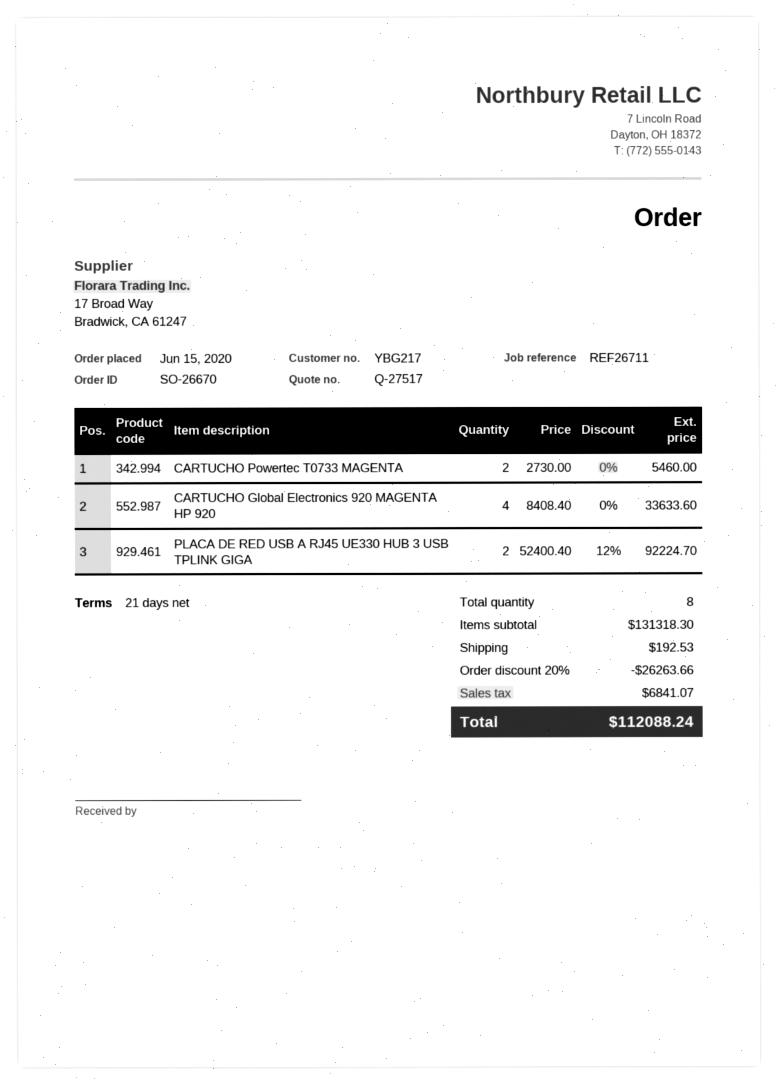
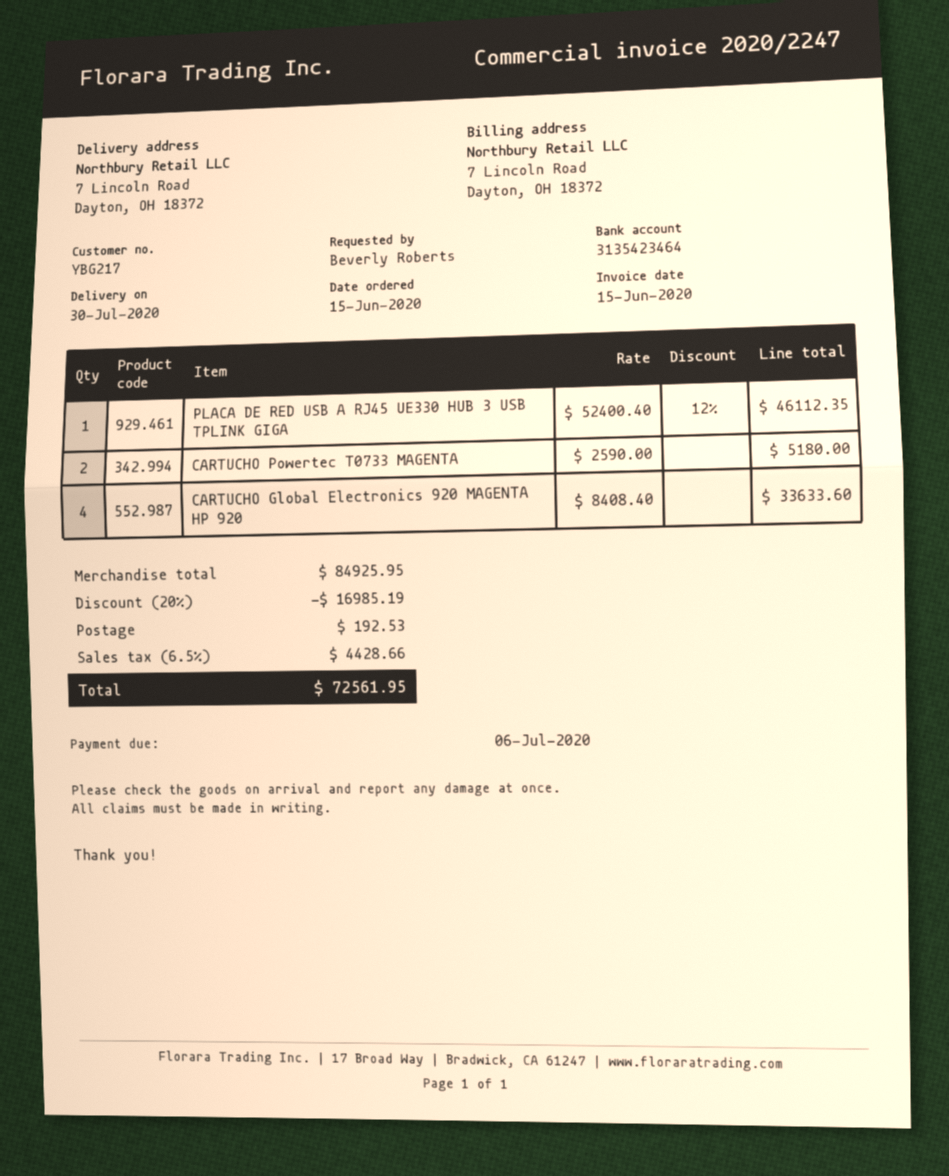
CARTUCHO Powertec T0733 MAGENTA: 2 x 2730.00 = 5460.00 -> 2 x 2590.00 = 5180.00
PLACA DE RED USB A RJ45 UE330 HUB 3 USB TPLINK GIGA: 2 x 52400.40 - 12% = 92224.70 -> 1 x 52400.40 - 12% = 46112.35
subtotal: 131318.30 -> 84925.95
discount: 20% = 26263.66 -> 20% = 16985.19
tax: 6841.07 -> 4428.66
total: 112088.24 -> 72561.95

